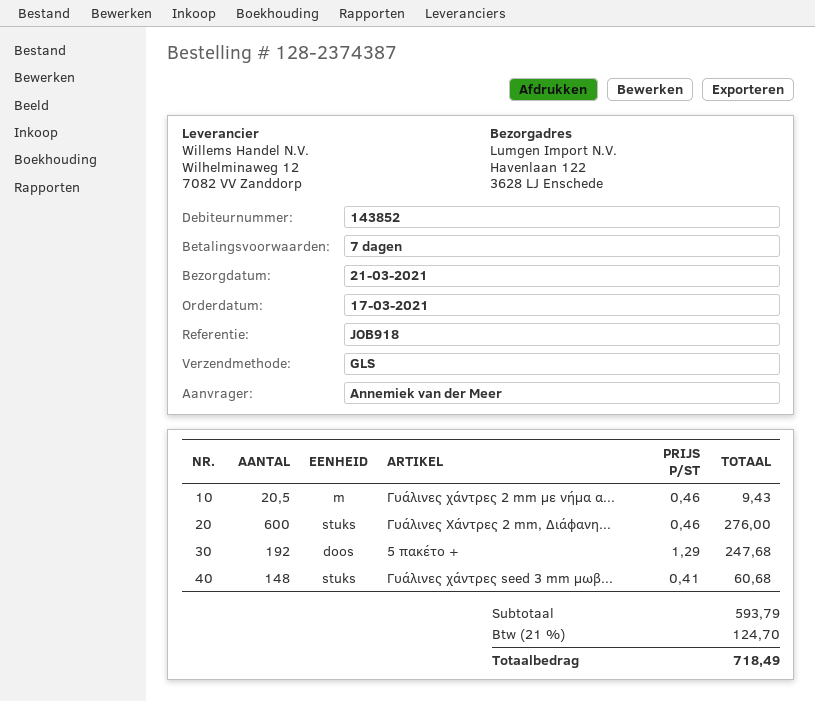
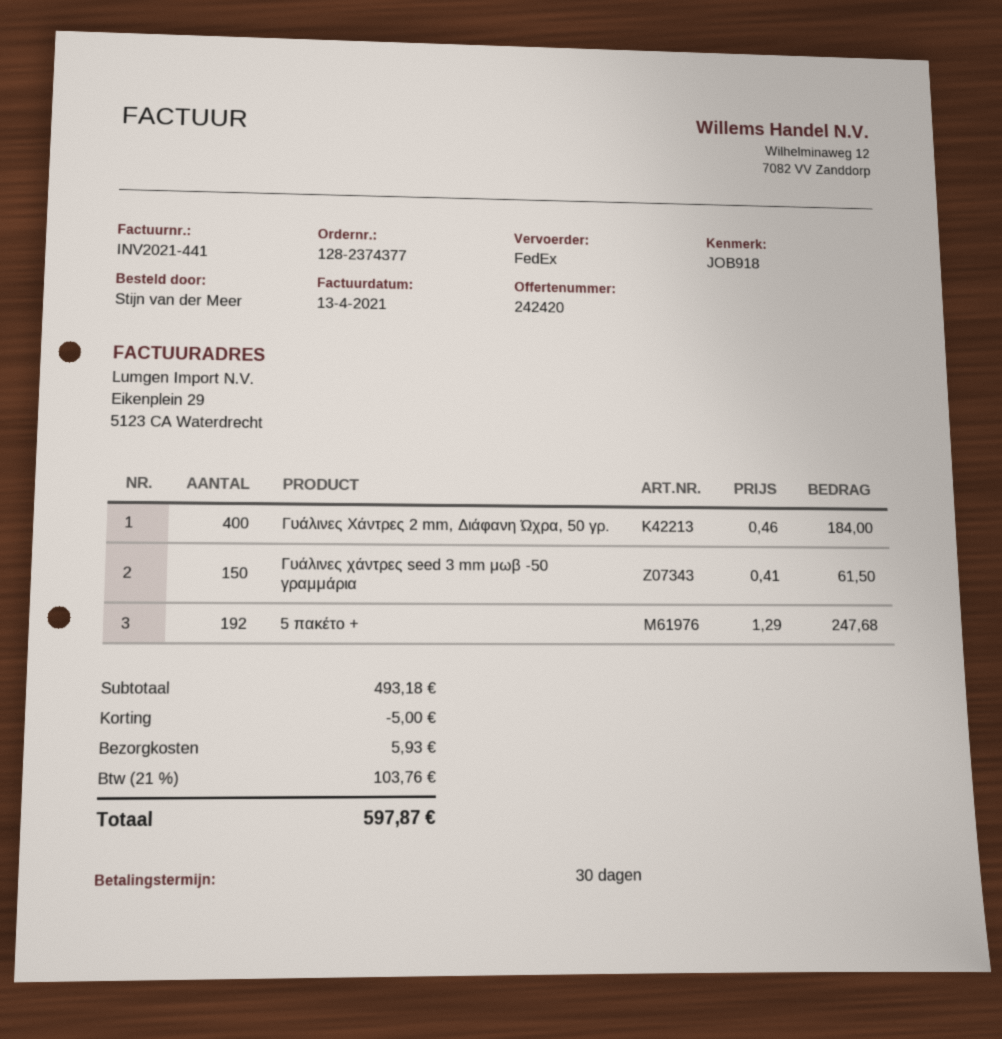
order number: 128-2374387 -> 128-2374377
payment terms: 7 days -> 30 days
ordered by: Annemiek van der Meer -> Stijn van der Meer
shipping method: GLS -> FedEx
Γυάλινες χάντρες 2 mm με νήμα α...: 20.5 x 0.46 = 9.43 -> none
Γυάλινες Χάντρες 2 mm, Διάφανη...: 600 x 0.46 = 276.00 -> 400 x 0.46 = 184.00
Γυάλινες χάντρες seed 3 mm μωβ...: 148 x 0.41 = 60.68 -> 150 x 0.41 = 61.50
subtotal: 593.79 -> 493.18
discount: none -> 5.00
shipping: none -> 5.93
tax: 21% = 124.70 -> 21% = 103.76
total: 718.49 -> 597.87

